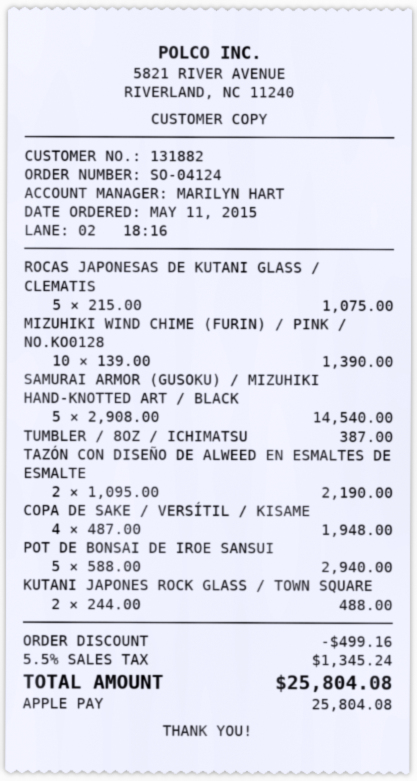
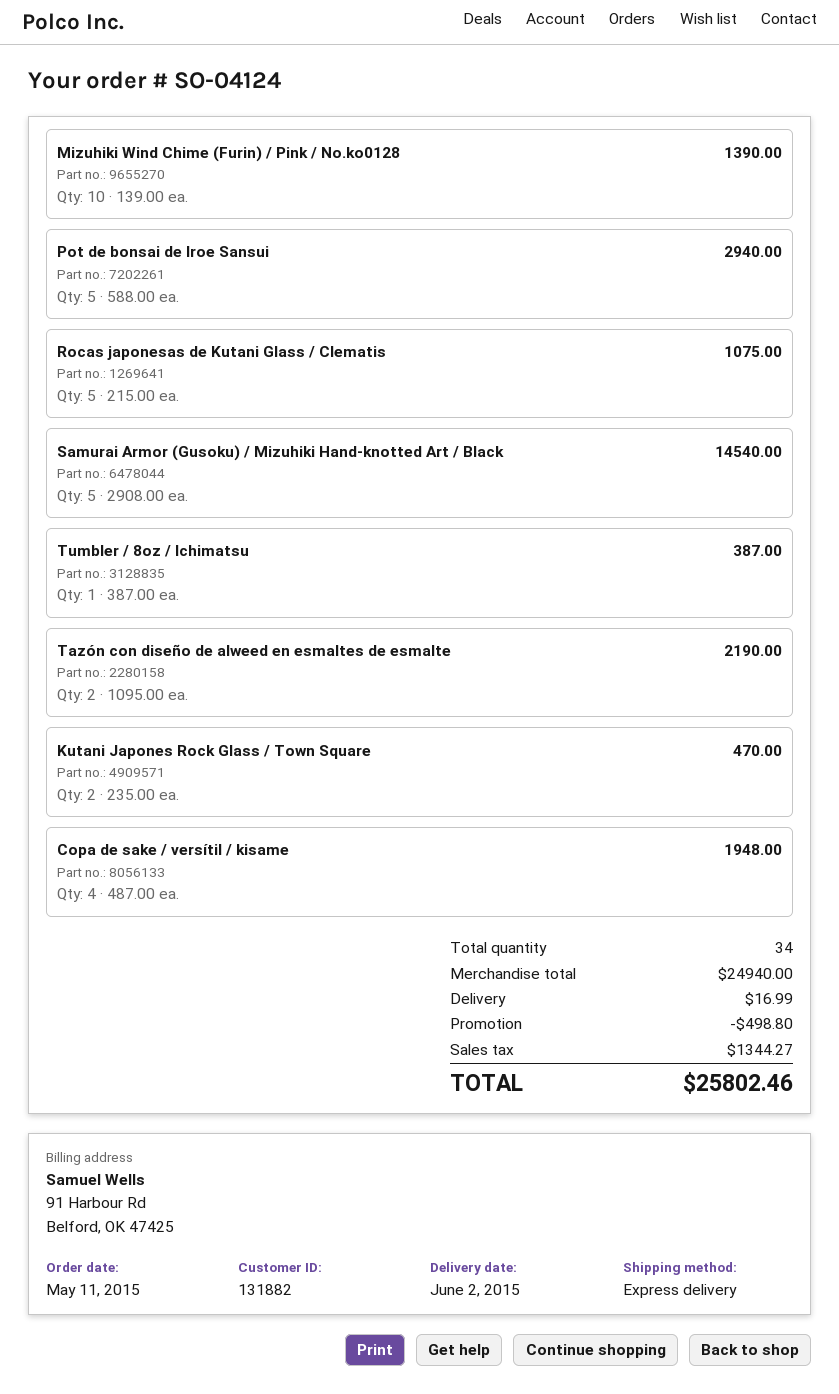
KUTANI JAPONES ROCK GLASS / TOWN SQUARE: 2 x 244.00 = 488.00 -> 2 x 235.00 = 470.00
discount: 499.16 -> 498.80
shipping: none -> 16.99
tax: 1345.24 -> 1344.27
total: 25804.08 -> 25802.46

